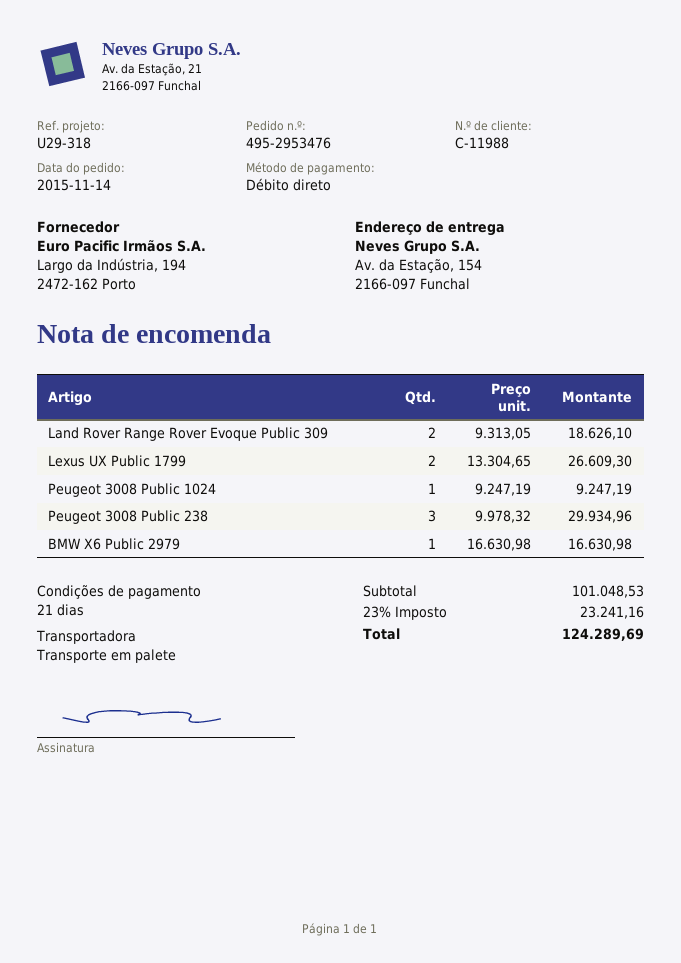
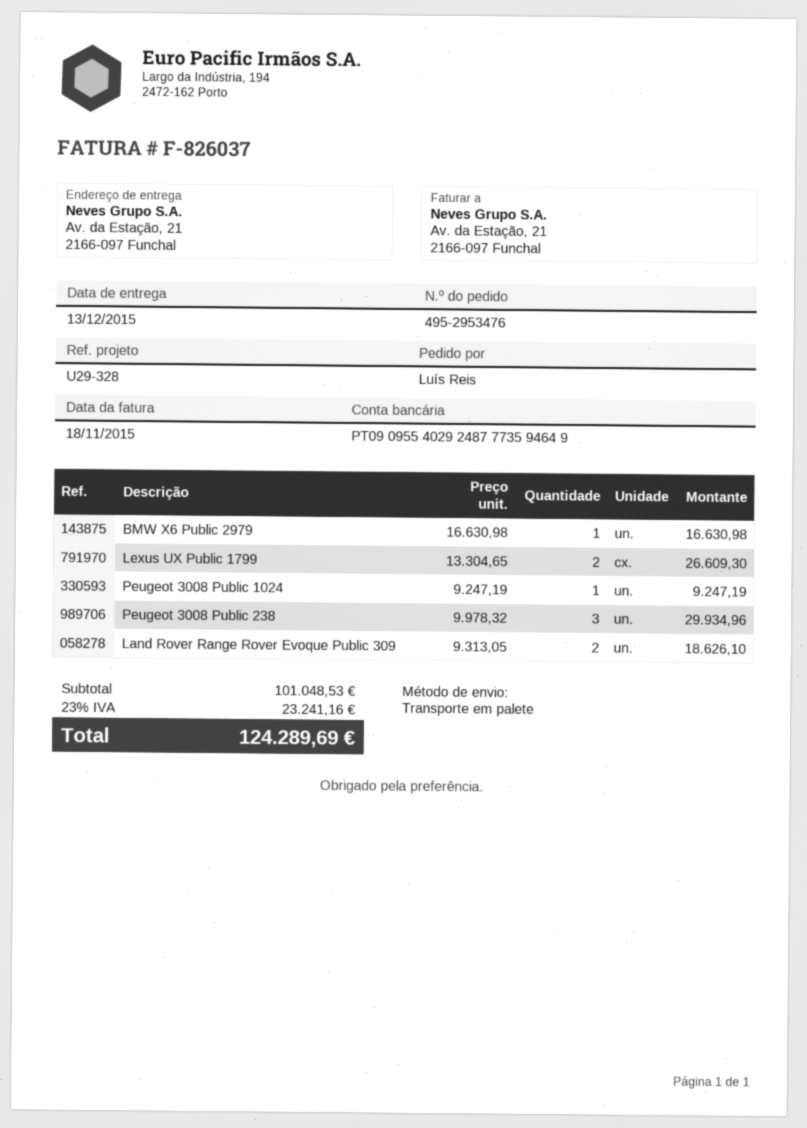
reference: U29-318 -> U29-328
ship to: Av. da Estação, 154, 2166-097 Funchal -> Av. da Estação, 21, 2166-097 Funchal

